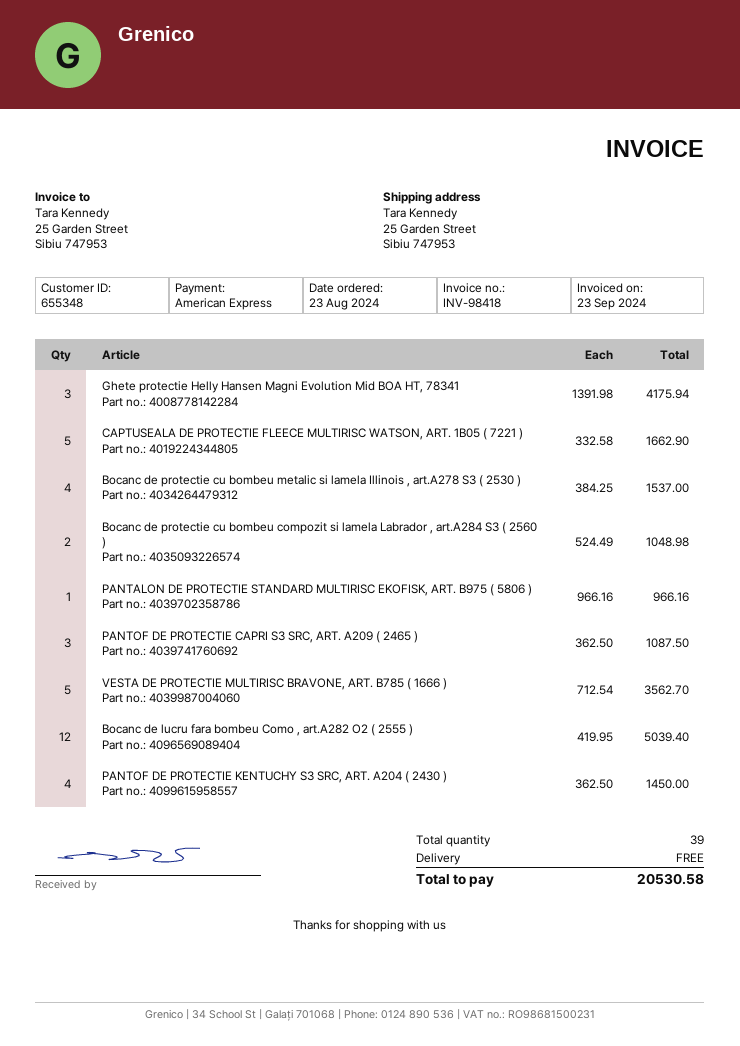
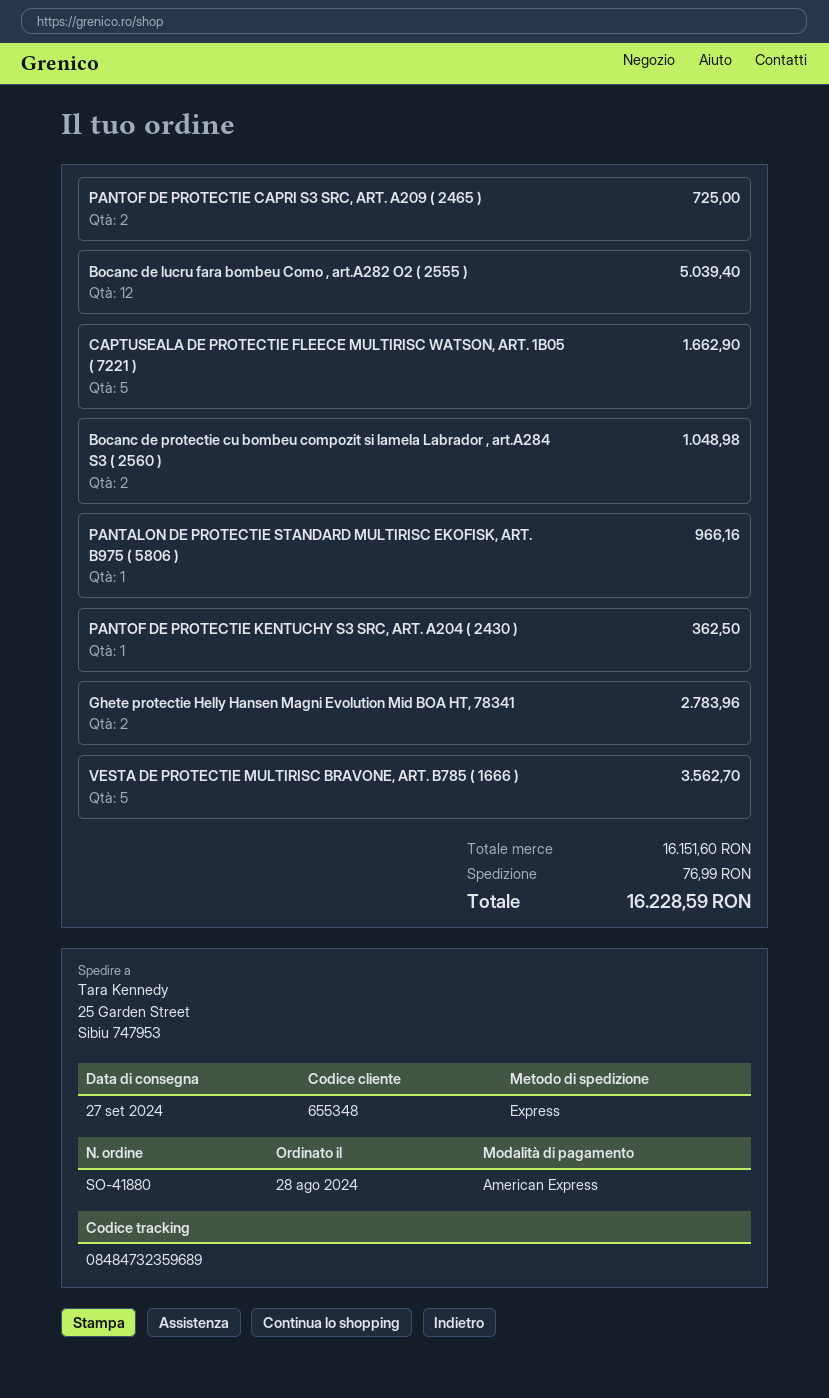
order date: 2024-08-23 -> 2024-08-28
Ghete protectie Helly Hansen Magni Evolution Mid BOA HT, 78341: 3 for 4175.94 -> 2 for 2783.96
Bocanc de protectie cu bombeu metalic si lamela Illinois , art.A278 S3 ( 2530 ): 4 for 1537.00 -> none
PANTOF DE PROTECTIE CAPRI S3 SRC, ART. A209 ( 2465 ): 3 for 1087.50 -> 2 for 725.00
PANTOF DE PROTECTIE KENTUCHY S3 SRC, ART. A204 ( 2430 ): 4 for 1450.00 -> 1 for 362.50
shipping: 0.00 -> 76.99
total: 20530.58 -> 16228.59

